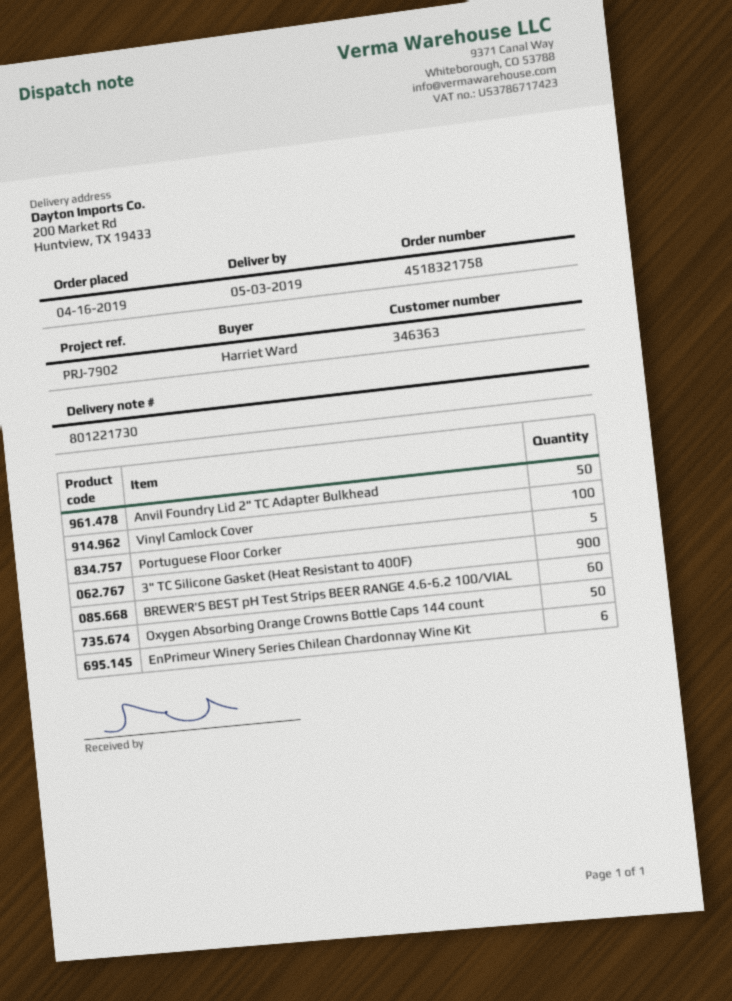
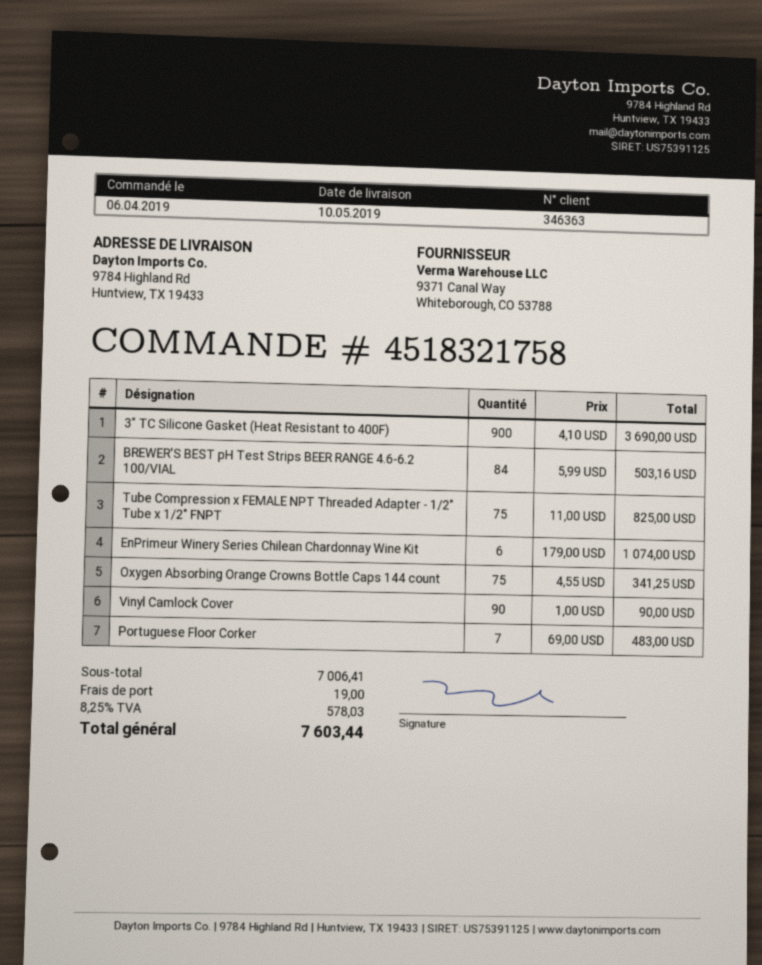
order date: 2019-04-16 -> 2019-04-06
delivery date: 2019-05-03 -> 2019-05-10
ship to: 200 Market Rd, Huntview, TX 19433 -> 9784 Highland Rd, Huntview, TX 19433
Anvil Foundry Lid 2" TC Adapter Bulkhead: 50 -> none
Vinyl Camlock Cover: 100 -> 90
Portuguese Floor Corker: 5 -> 7
BREWER'S BEST pH Test Strips BEER RANGE 4.6-6.2 100/VIAL: 60 -> 84
Oxygen Absorbing Orange Crowns Bottle Caps 144 count: 50 -> 75
Tube Compression x FEMALE NPT Threaded Adapter - 1/2" Tube x 1/2" FNPT: none -> 75

